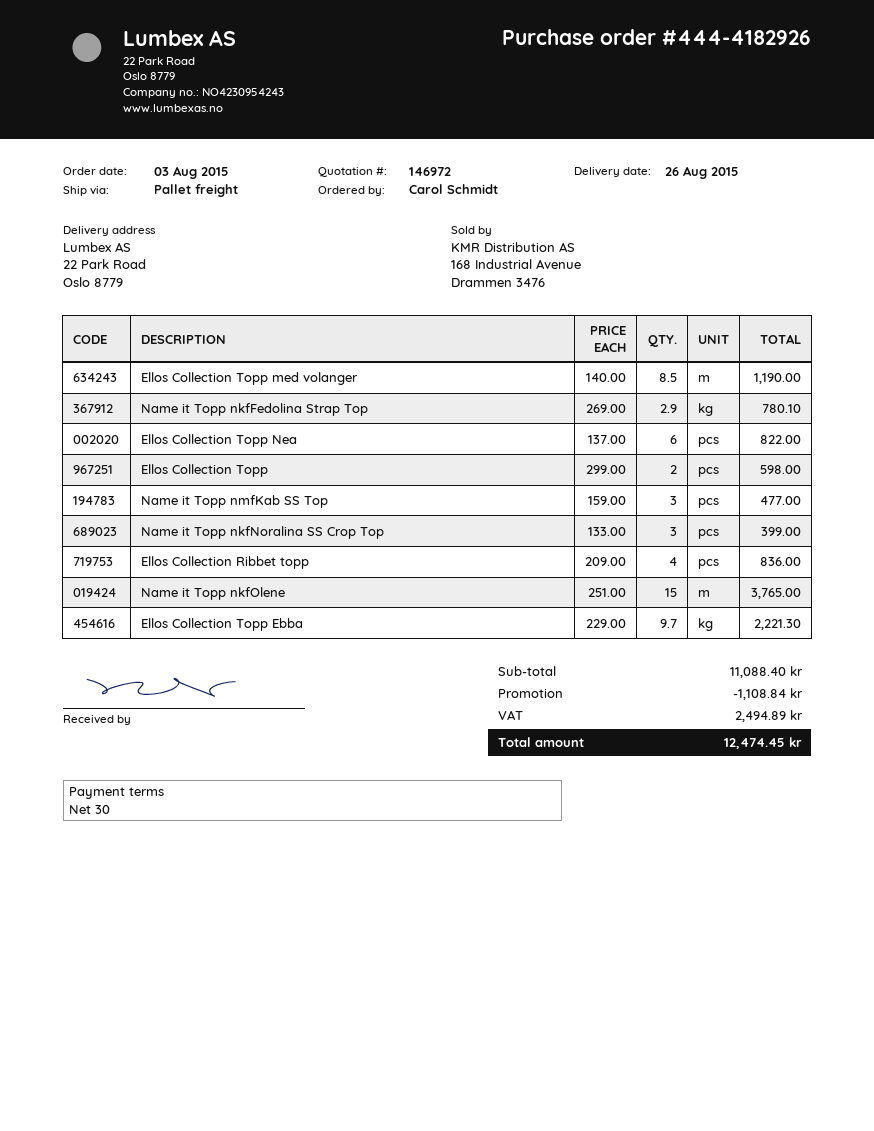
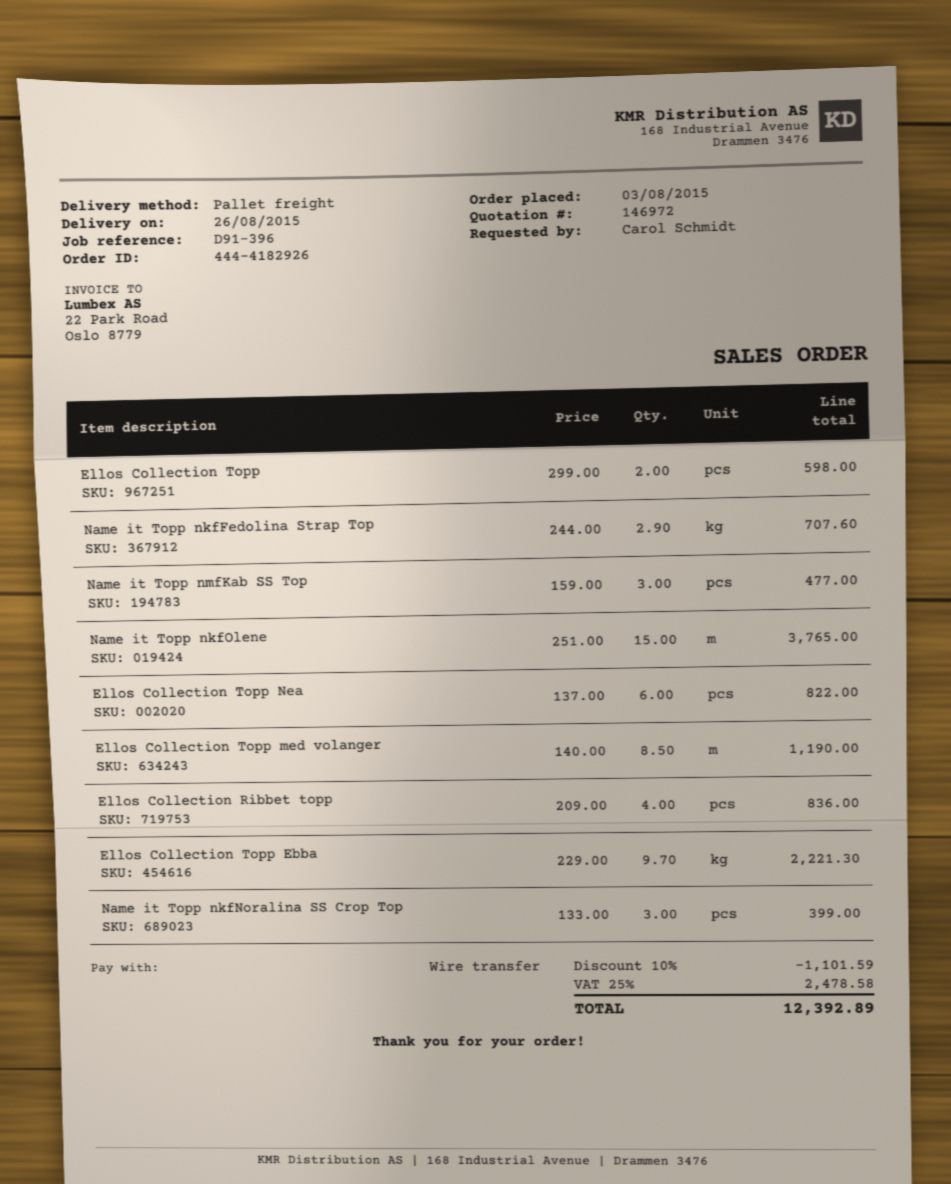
Name it Topp nkfFedolina Strap Top: 2.9 x 269.00 = 780.10 -> 2.9 x 244.00 = 707.60
discount: 1108.84 -> 1101.59
tax: 2494.89 -> 2478.58
total: 12474.45 -> 12392.89

